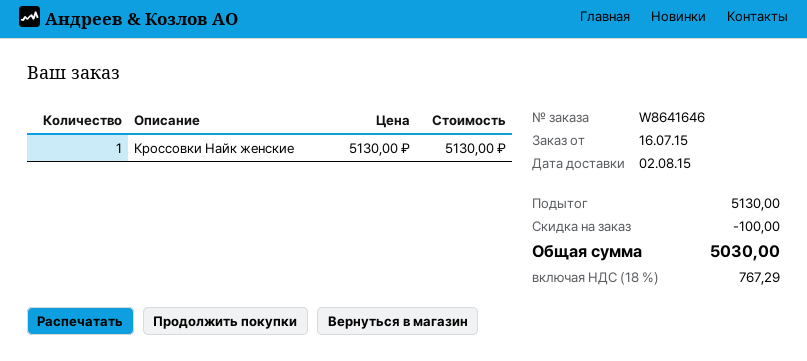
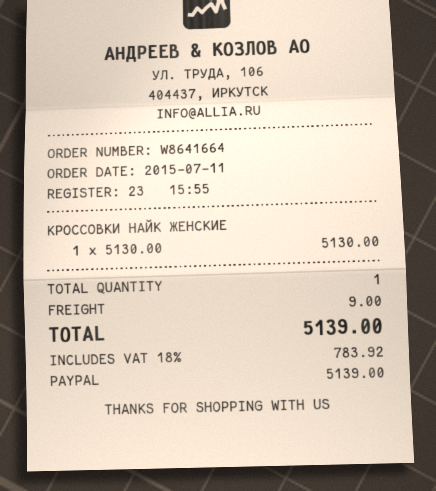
order number: W8641646 -> W8641664
order date: 2015-07-16 -> 2015-07-11
discount: 100.00 -> none
shipping: none -> 9.00
tax: 18% = 767.29 -> 18% = 783.92
total: 5030.00 -> 5139.00

